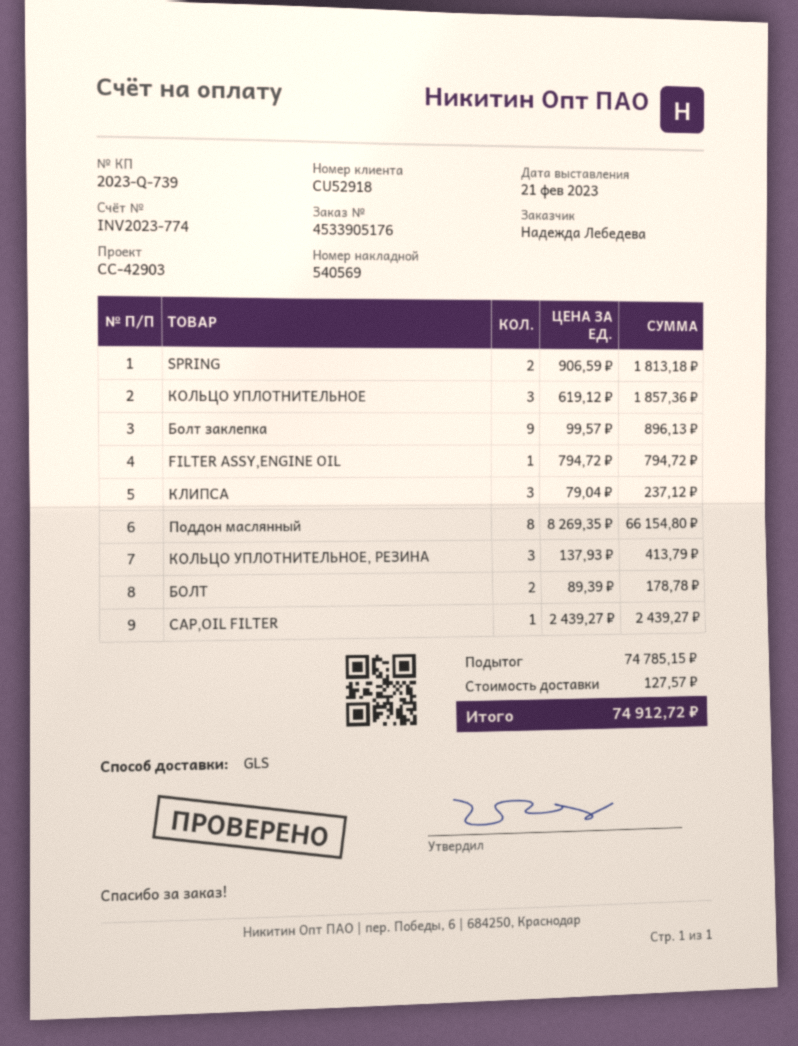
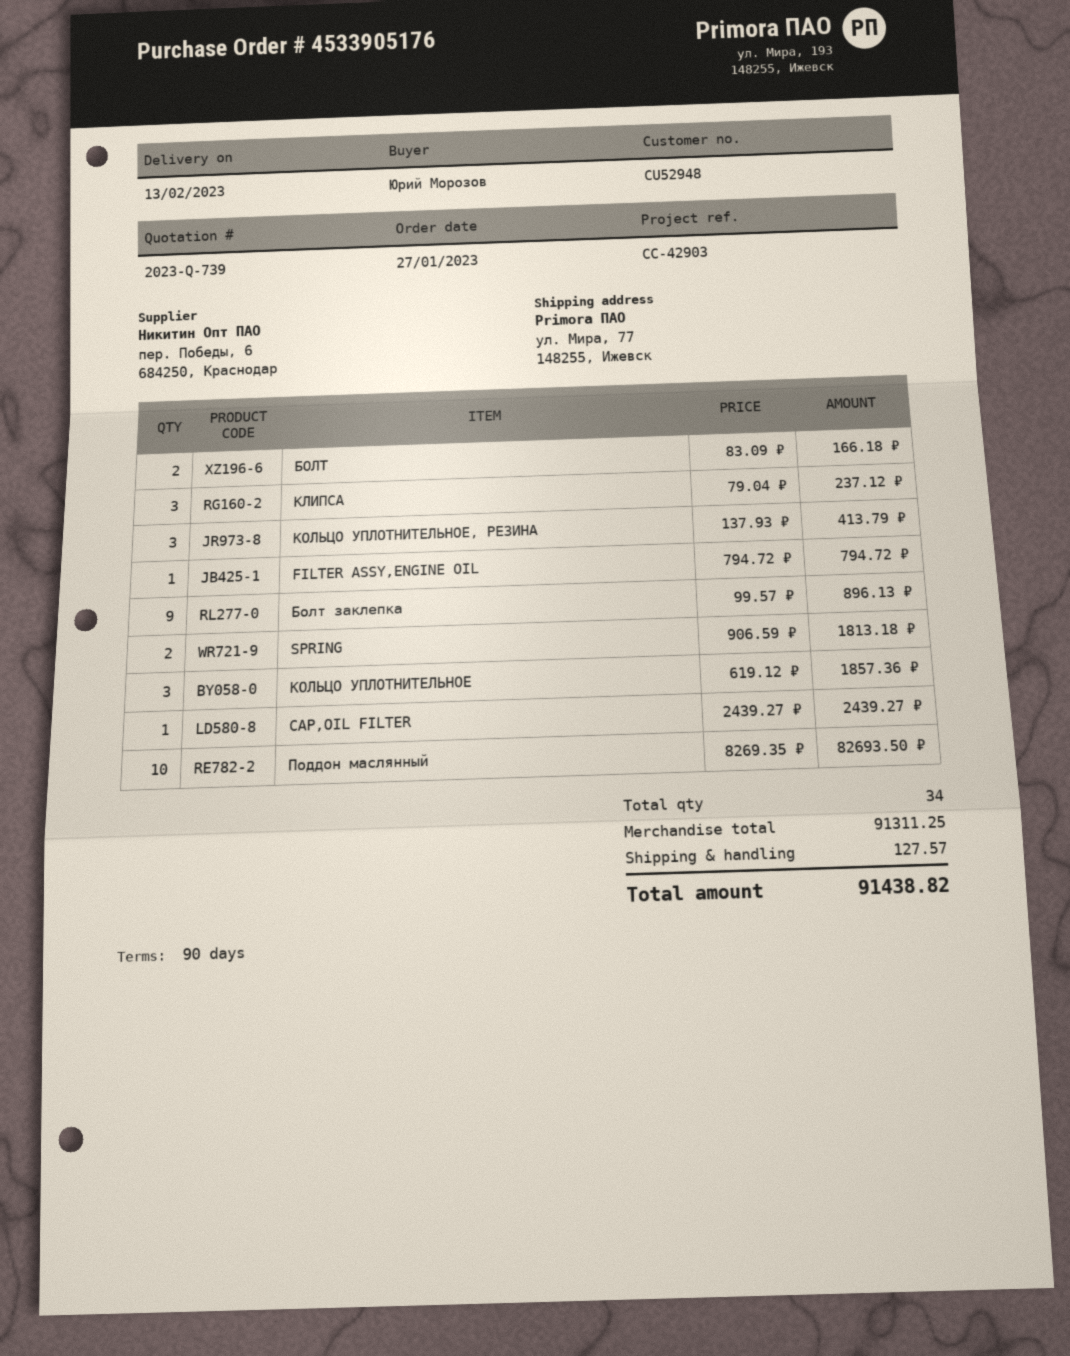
customer number: CU52918 -> CU52948
ordered by: Надежда Лебедева -> Юрий Морозов
Поддон маслянный: 8 x 8269.35 = 66154.80 -> 10 x 8269.35 = 82693.50
БОЛТ: 2 x 89.39 = 178.78 -> 2 x 83.09 = 166.18
subtotal: 74785.15 -> 91311.25
total: 74912.72 -> 91438.82

